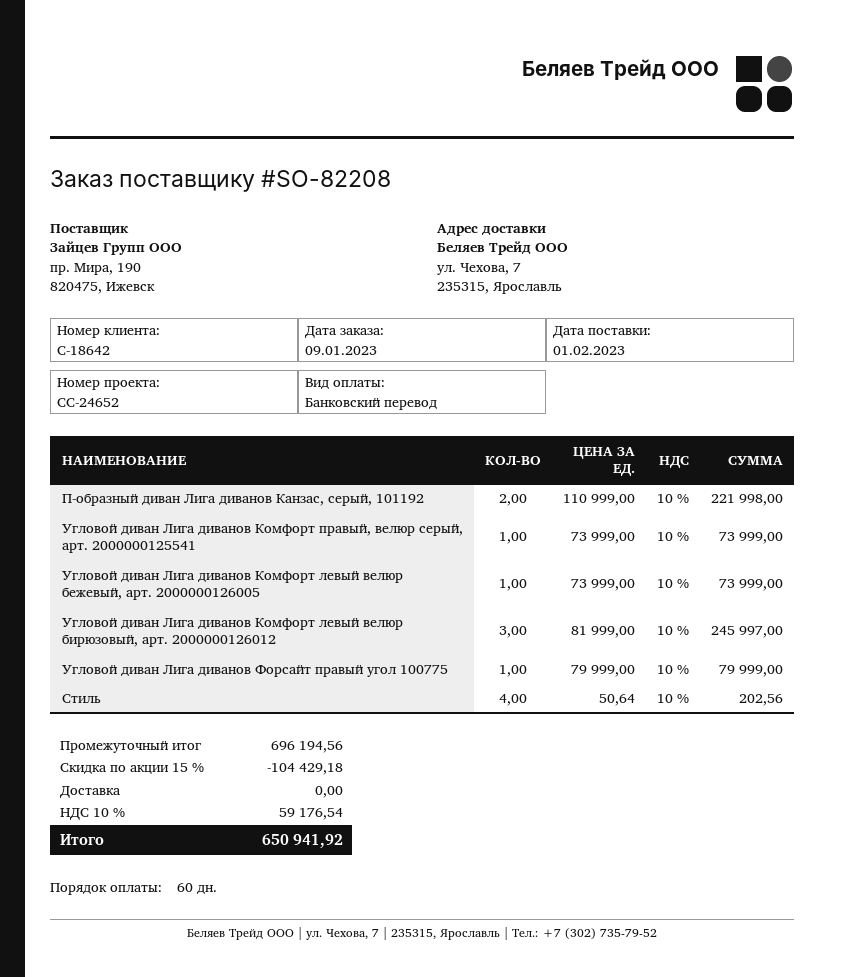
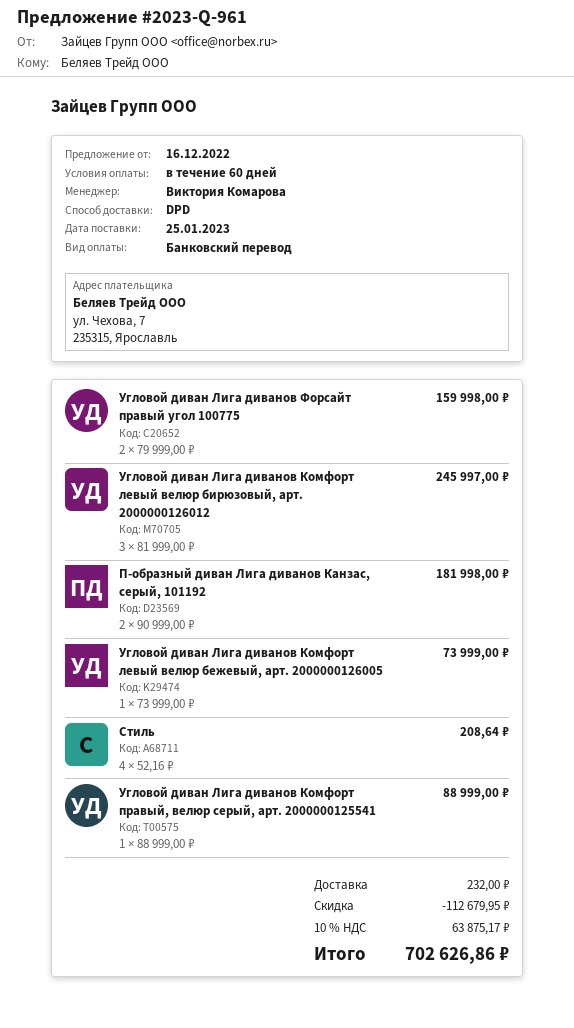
delivery date: 2023-02-01 -> 2023-01-25
П-образный диван Лига диванов Канзас, серый, 101192: 2 x 110999.00 = 221998.00 -> 2 x 90999.00 = 181998.00
Угловой диван Лига диванов Комфорт правый, велюр серый, арт. 2000000125541: 1 x 73999.00 = 73999.00 -> 1 x 88999.00 = 88999.00
Угловой диван Лига диванов Форсайт правый угол 100775: 1 x 79999.00 = 79999.00 -> 2 x 79999.00 = 159998.00
Стиль: 4 x 50.64 = 202.56 -> 4 x 52.16 = 208.64
discount: 104429.18 -> 112679.95
shipping: 0.00 -> 232.00
tax: 10% = 59176.54 -> 10% = 63875.17
total: 650941.92 -> 702626.86

